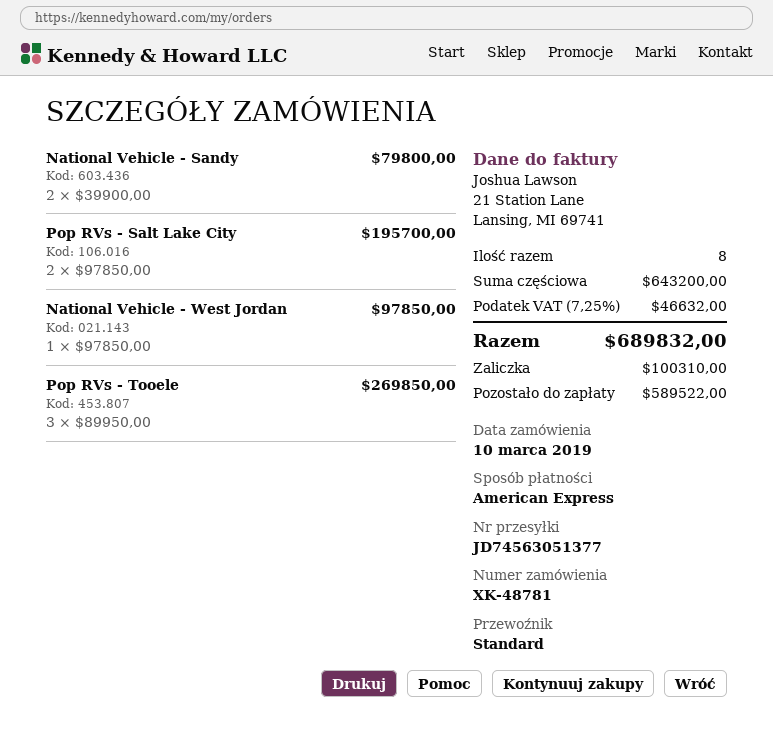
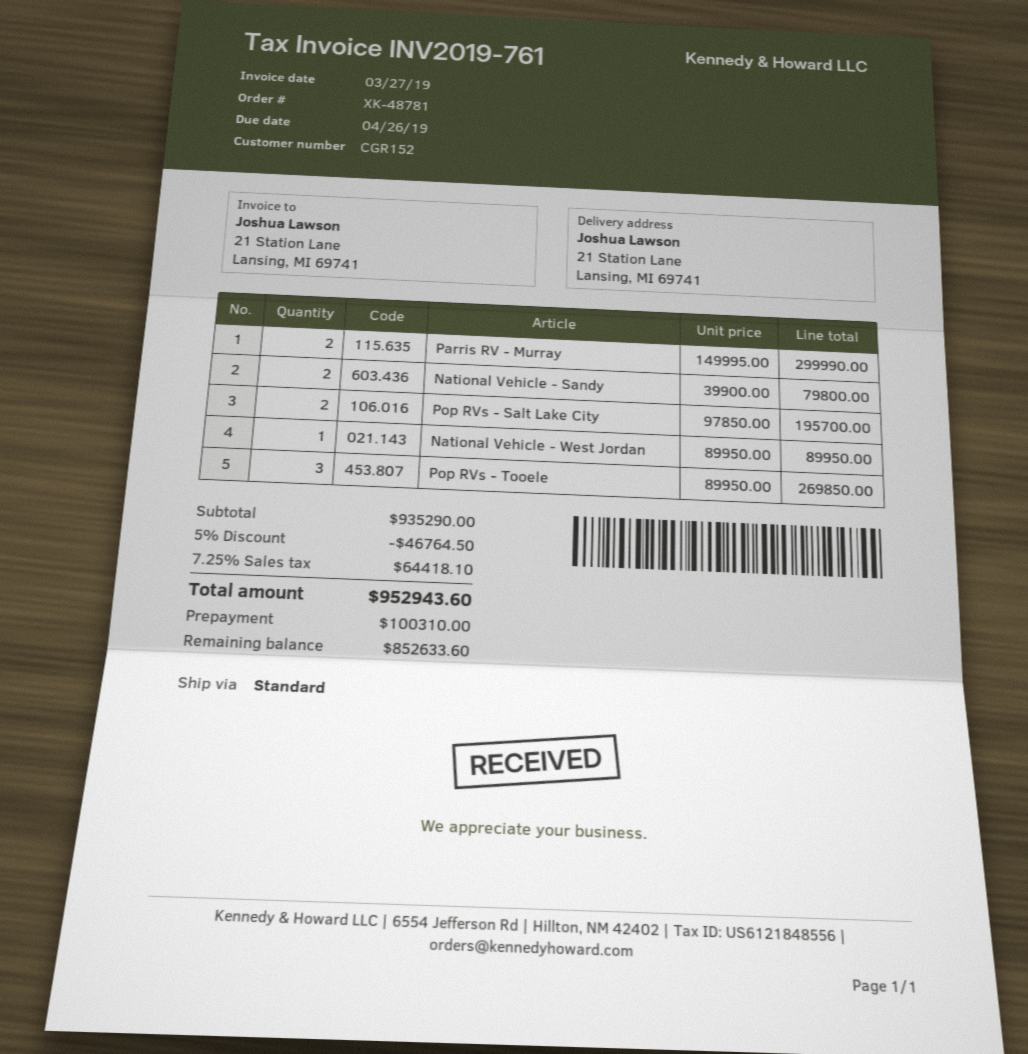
National Vehicle - West Jordan: 1 x 97850.00 = 97850.00 -> 1 x 89950.00 = 89950.00
Parris RV - Murray: none -> 2 x 149995.00 = 299990.00
subtotal: 643200.00 -> 935290.00
discount: none -> 5% = 46764.50
tax: 7.25% = 46632.00 -> 7.25% = 64418.10
total: 689832.00 -> 952943.60
balance: 589522.00 -> 852633.60

